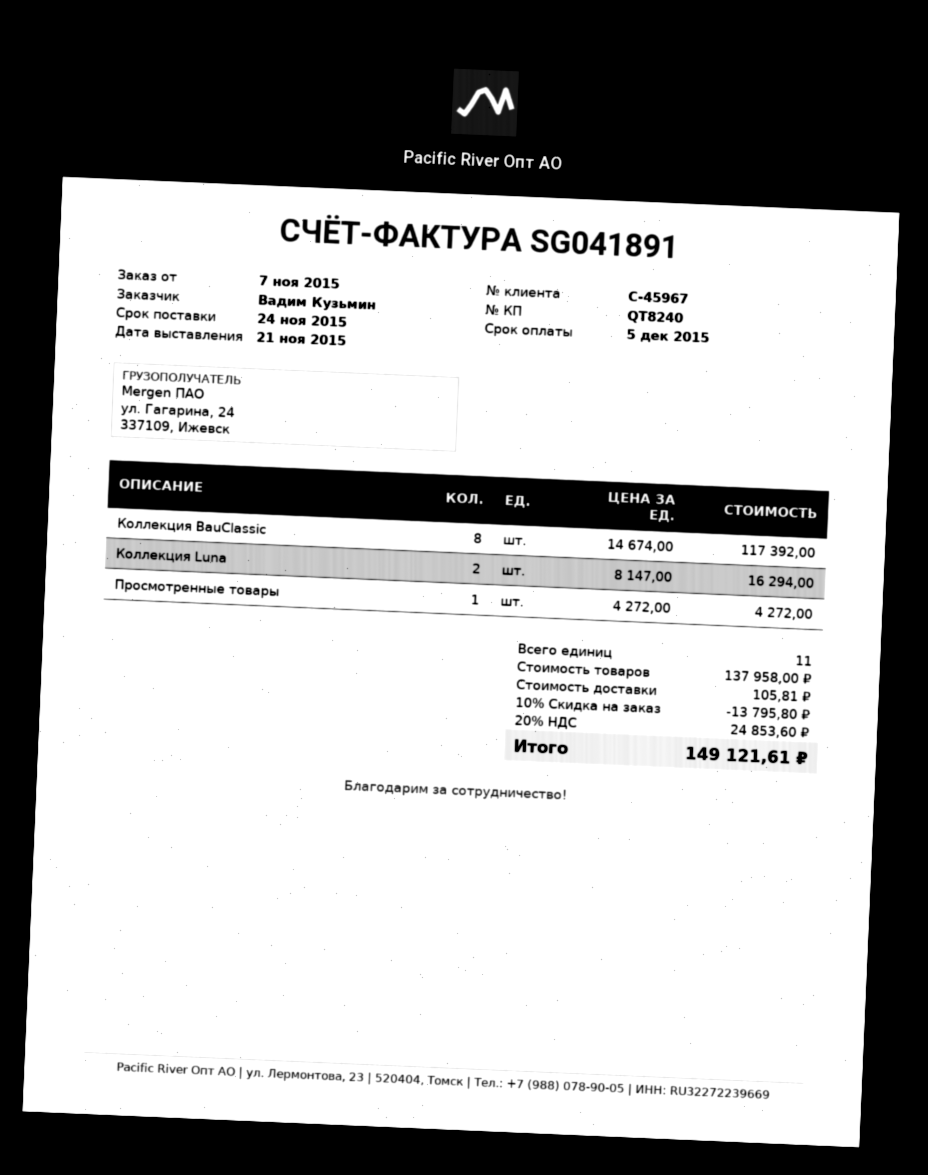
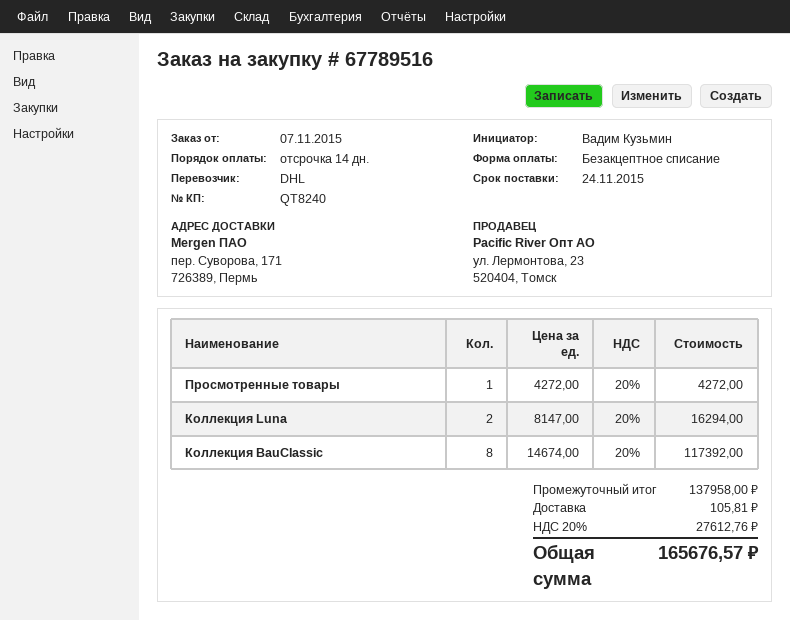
ship to: ул. Гагарина, 24, 337109, Ижевск -> пер. Суворова, 171, 726389, Пермь
discount: 10% = 13795.80 -> none
tax: 20% = 24853.60 -> 20% = 27612.76
total: 149121.61 -> 165676.57

